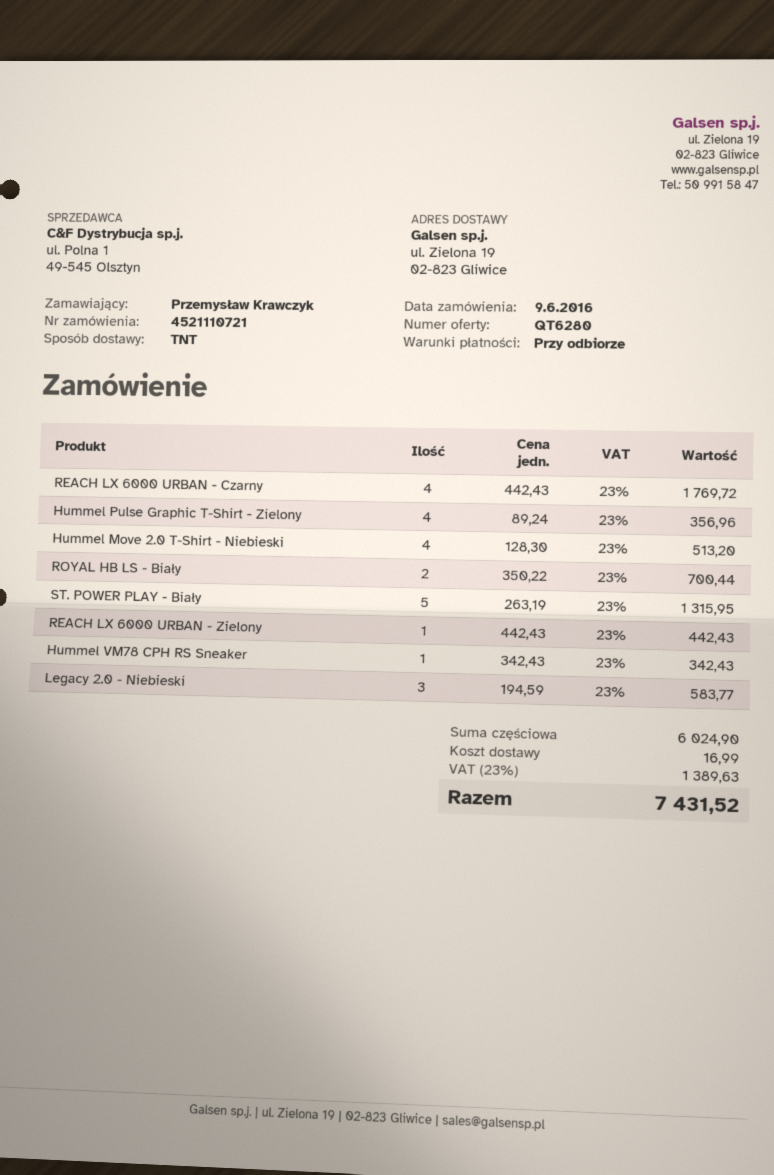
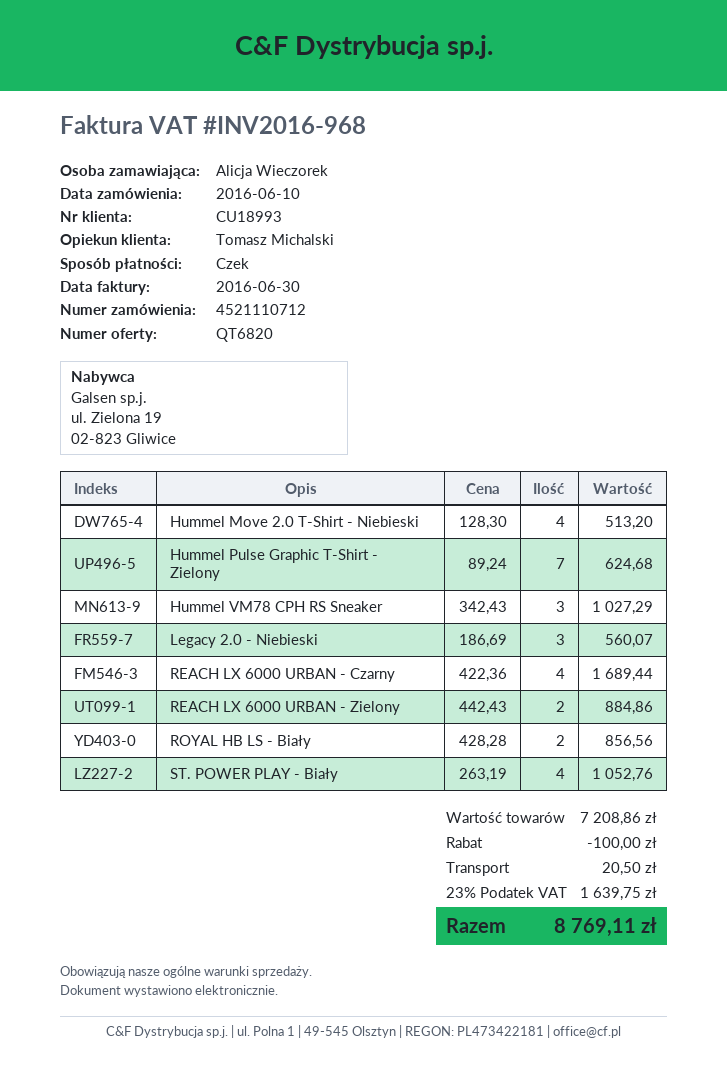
quote number: QT6280 -> QT6820
order number: 4521110721 -> 4521110712
order date: 2016-06-09 -> 2016-06-10
ordered by: Przemysław Krawczyk -> Alicja Wieczorek
REACH LX 6000 URBAN - Czarny: 4 x 442.43 = 1769.72 -> 4 x 422.36 = 1689.44
Hummel Pulse Graphic T-Shirt - Zielony: 4 x 89.24 = 356.96 -> 7 x 89.24 = 624.68
ROYAL HB LS - Biały: 2 x 350.22 = 700.44 -> 2 x 428.28 = 856.56
ST. POWER PLAY - Biały: 5 x 263.19 = 1315.95 -> 4 x 263.19 = 1052.76
REACH LX 6000 URBAN - Zielony: 1 x 442.43 = 442.43 -> 2 x 442.43 = 884.86
Hummel VM78 CPH RS Sneaker: 1 x 342.43 = 342.43 -> 3 x 342.43 = 1027.29
Legacy 2.0 - Niebieski: 3 x 194.59 = 583.77 -> 3 x 186.69 = 560.07
subtotal: 6024.90 -> 7208.86
discount: none -> 100.00
shipping: 16.99 -> 20.50
tax: 23% = 1389.63 -> 23% = 1639.75
total: 7431.52 -> 8769.11

